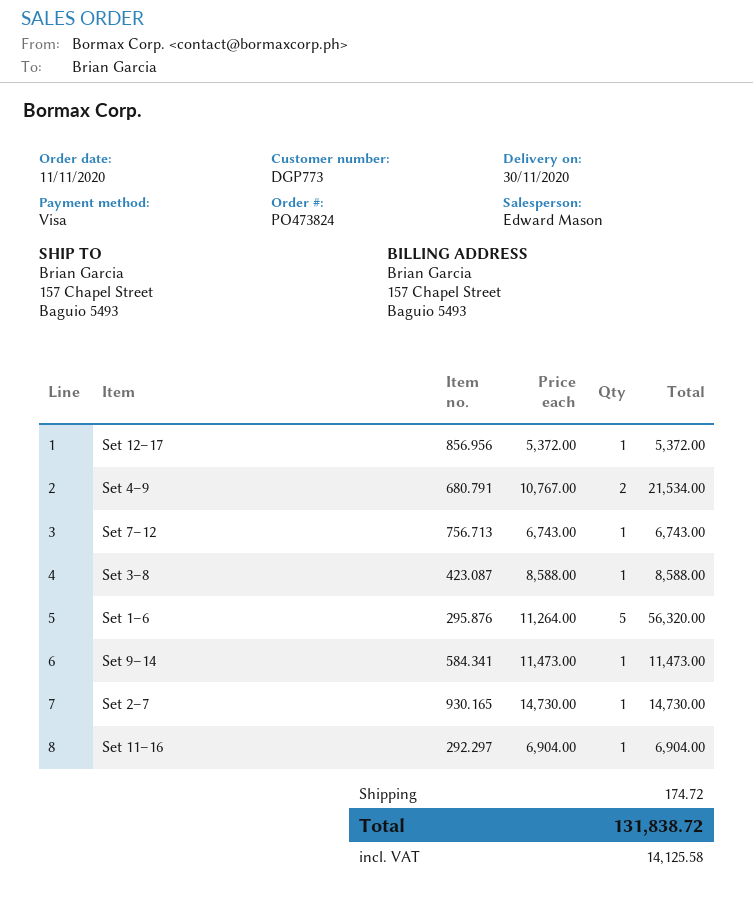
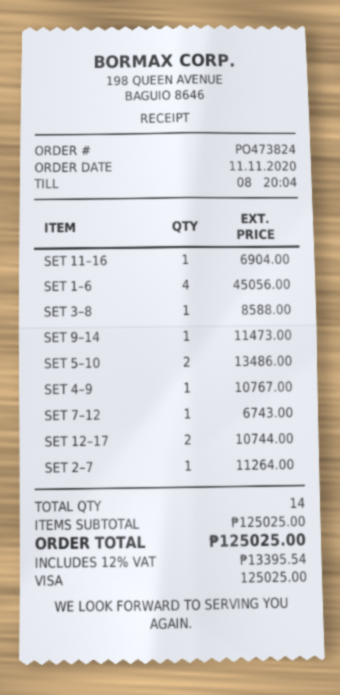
Set 12–17: 1 for 5372.00 -> 2 for 10744.00
Set 4–9: 2 for 21534.00 -> 1 for 10767.00
Set 1–6: 5 for 56320.00 -> 4 for 45056.00
Set 2–7: 1 for 14730.00 -> 1 for 11264.00
SET 5–10: none -> 2 for 13486.00
shipping: 174.72 -> none
tax: 14125.58 -> 13395.54
total: 131838.72 -> 125025.00

